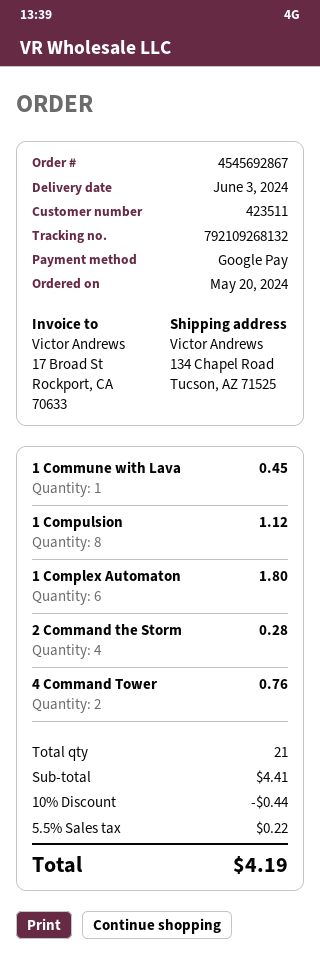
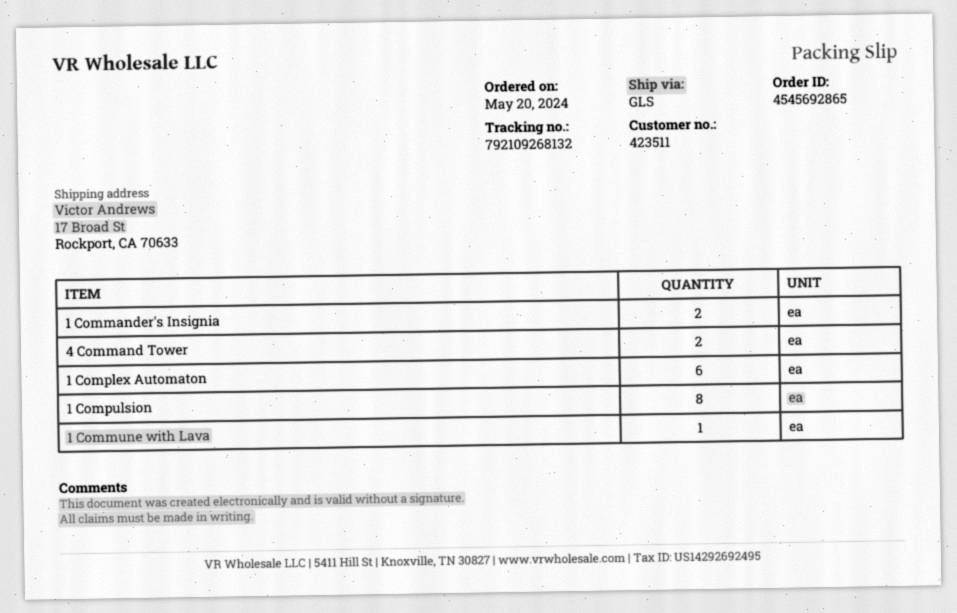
order number: 4545692867 -> 4545692865
ship to: 134 Chapel Road, Tucson, AZ 71525 -> 17 Broad St, Rockport, CA 70633
2 Command the Storm: 4 -> none
1 Commander's Insignia: none -> 2

